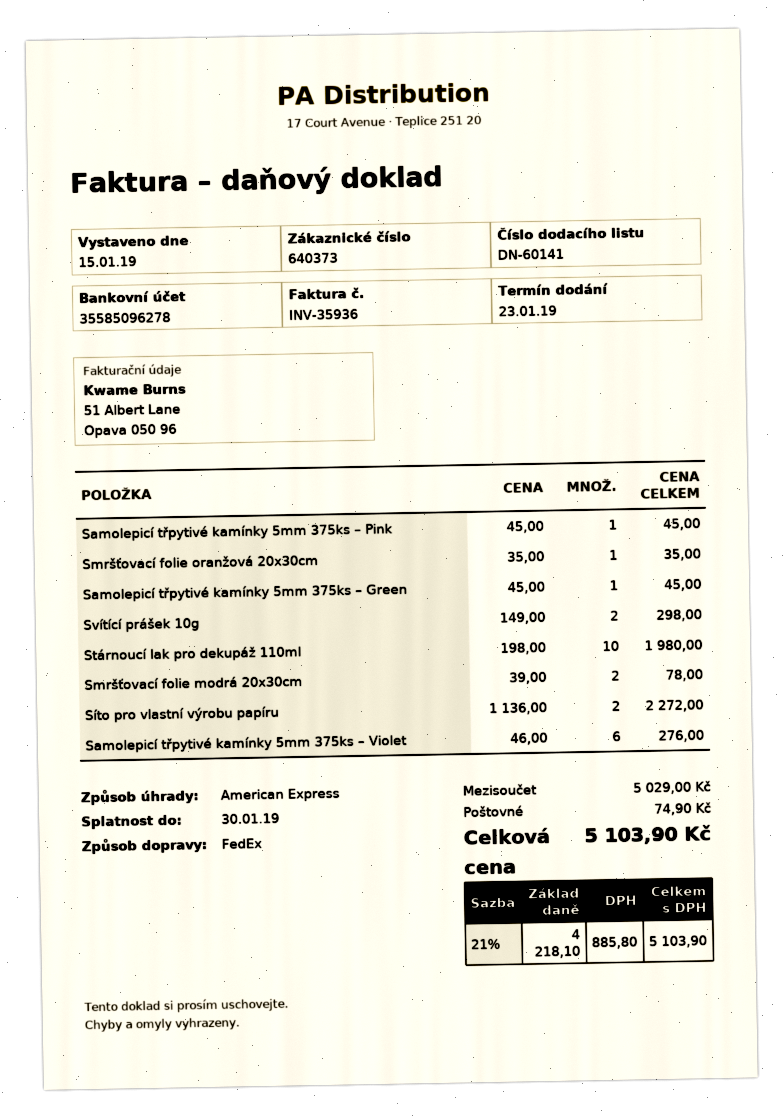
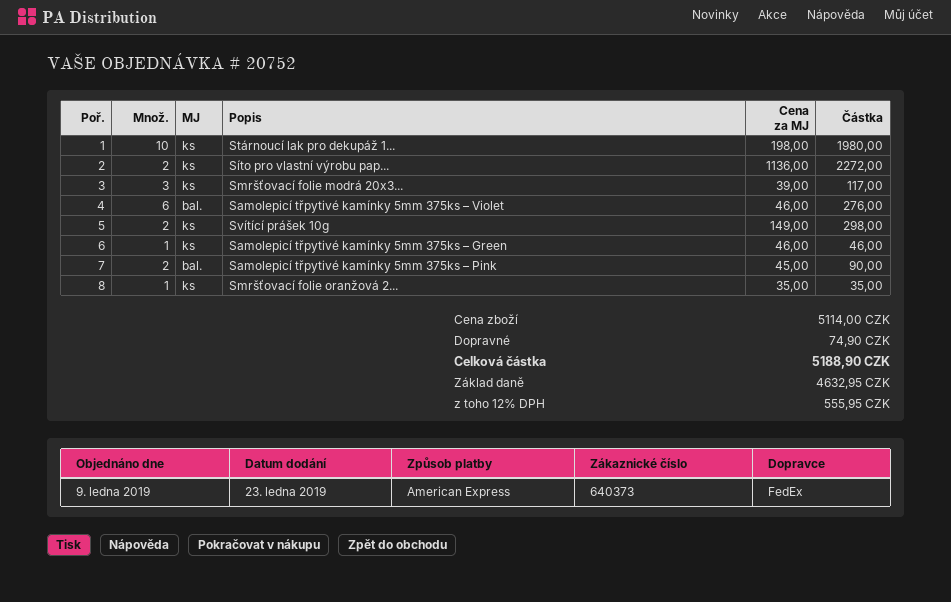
Samolepicí třpytivé kamínky 5mm 375ks – Pink: 1 x 45.00 = 45.00 -> 2 x 45.00 = 90.00
Samolepicí třpytivé kamínky 5mm 375ks – Green: 1 x 45.00 = 45.00 -> 1 x 46.00 = 46.00
Smršťovací folie modrá 20x30cm: 2 x 39.00 = 78.00 -> 3 x 39.00 = 117.00
subtotal: 5029.00 -> 5114.00
net: 4218.10 -> 4632.95
tax: 21% = 885.80 -> 12% = 555.95
total: 5103.90 -> 5188.90

